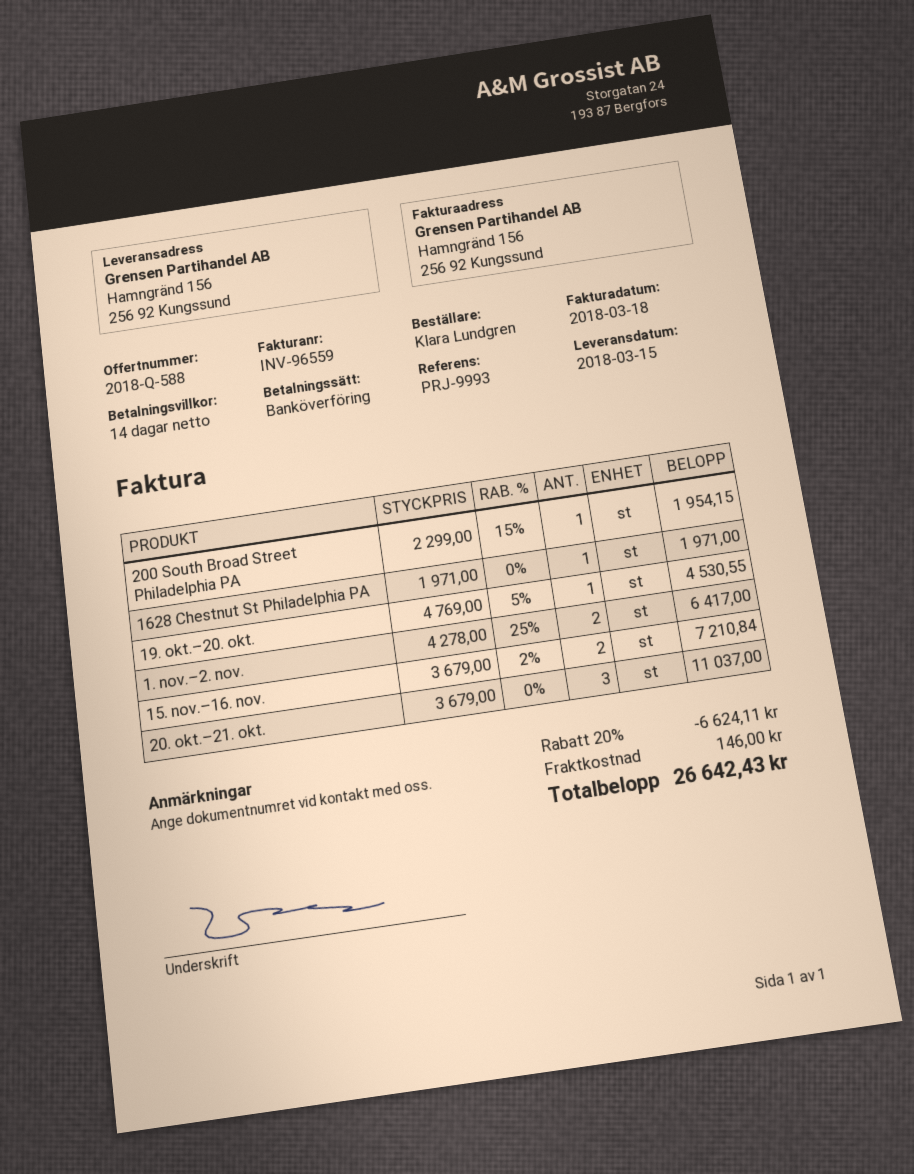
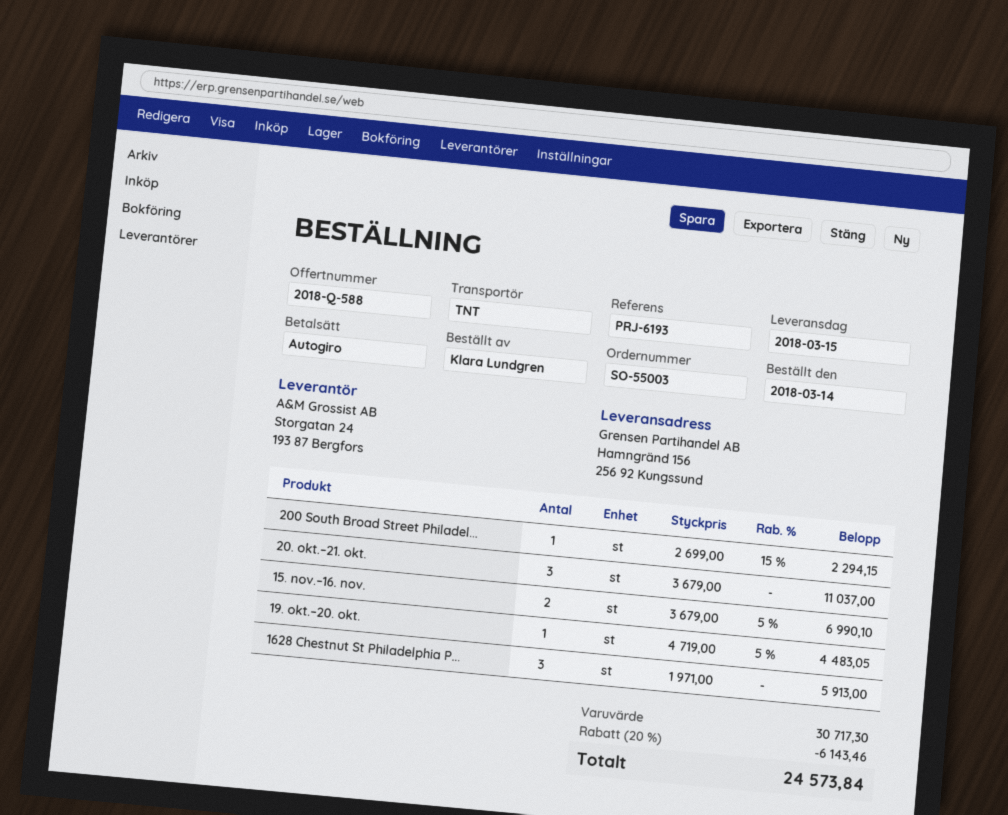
reference: PRJ-9993 -> PRJ-6193
payment method: bank transfer -> direct debit
200 South Broad Street Philadelphia PA: 1 x 2299.00 - 15% = 1954.15 -> 1 x 2699.00 - 15% = 2294.15
1628 Chestnut St Philadelphia PA: 1 x 1971.00 = 1971.00 -> 3 x 1971.00 = 5913.00
19. okt.–20. okt.: 1 x 4769.00 - 5% = 4530.55 -> 1 x 4719.00 - 5% = 4483.05
1. nov.–2. nov.: 2 x 4278.00 - 25% = 6417.00 -> none
15. nov.–16. nov.: 2 x 3679.00 - 2% = 7210.84 -> 2 x 3679.00 - 5% = 6990.10
discount: 20% = 6624.11 -> 20% = 6143.46
shipping: 146.00 -> none
total: 26642.43 -> 24573.84

